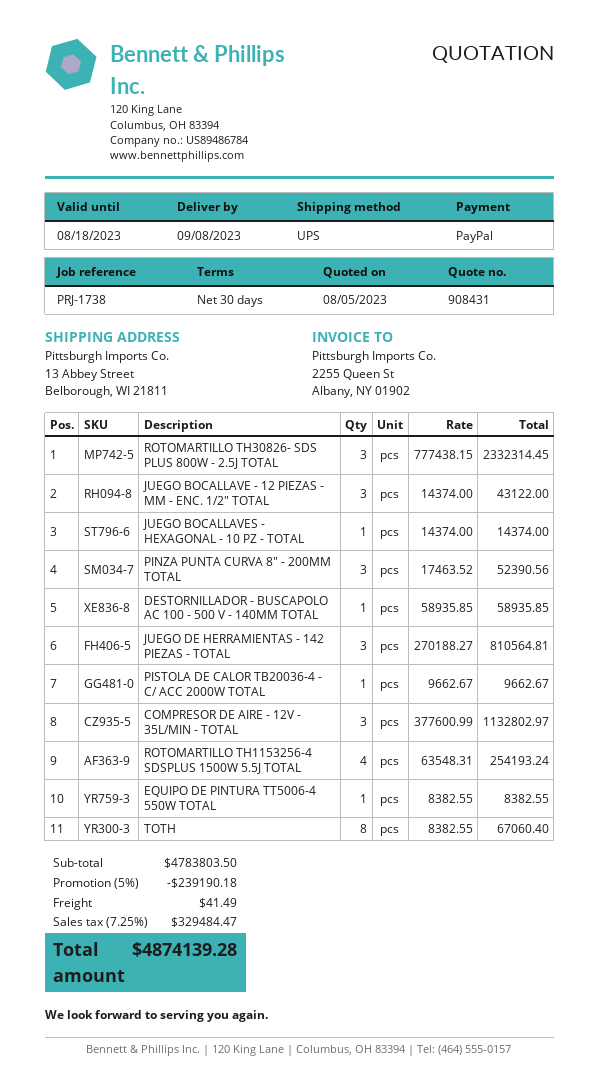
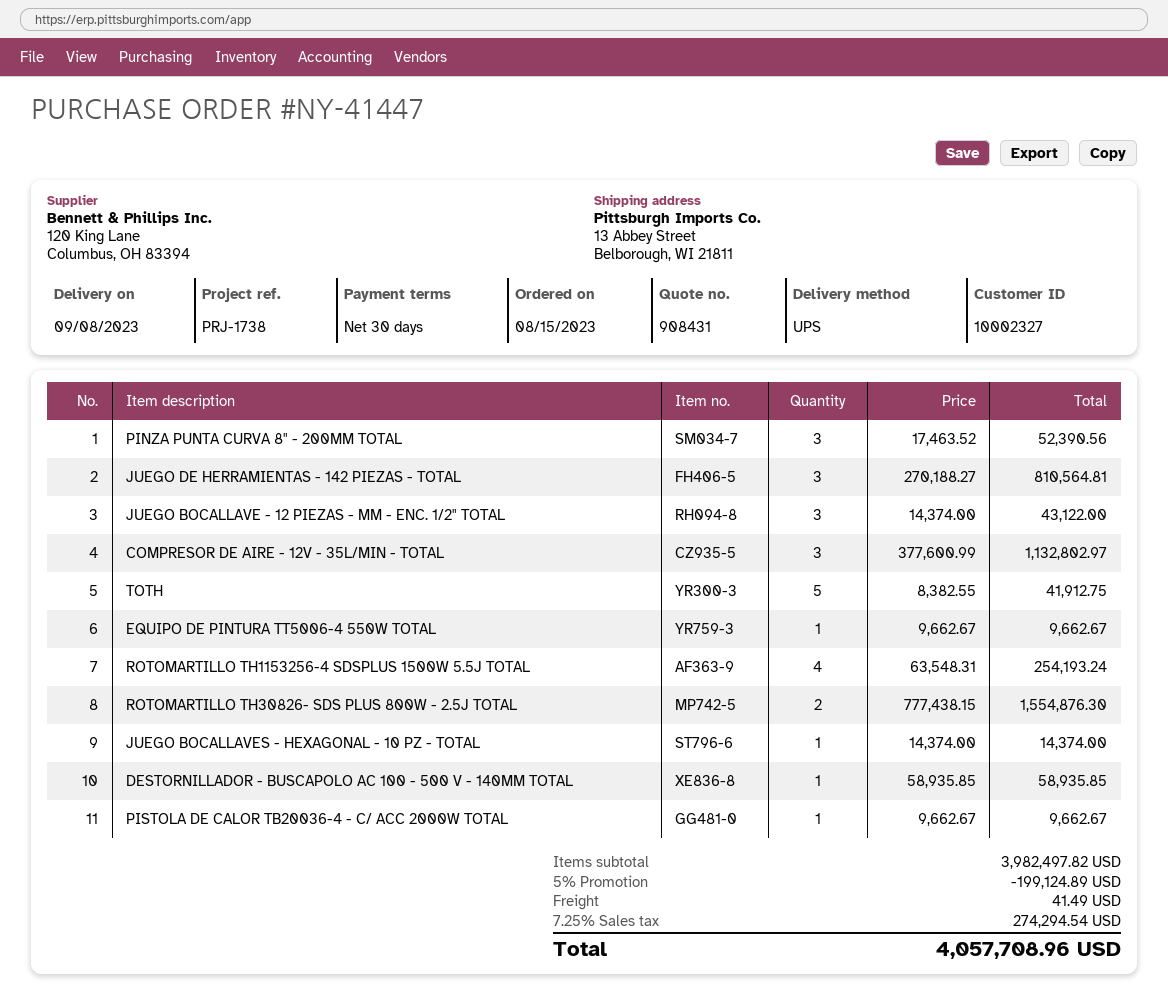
ROTOMARTILLO TH30826- SDS PLUS 800W - 2.5J TOTAL: 3 x 777438.15 = 2332314.45 -> 2 x 777438.15 = 1554876.30
EQUIPO DE PINTURA TT5006-4 550W TOTAL: 1 x 8382.55 = 8382.55 -> 1 x 9662.67 = 9662.67
TOTH: 8 x 8382.55 = 67060.40 -> 5 x 8382.55 = 41912.75
subtotal: 4783803.50 -> 3982497.82
discount: 5% = 239190.18 -> 5% = 199124.89
tax: 7.25% = 329484.47 -> 7.25% = 274294.54
total: 4874139.28 -> 4057708.96

